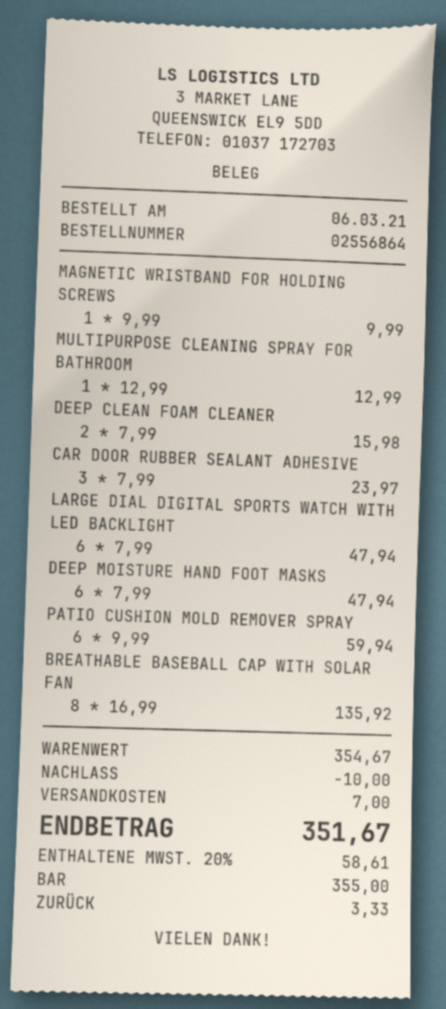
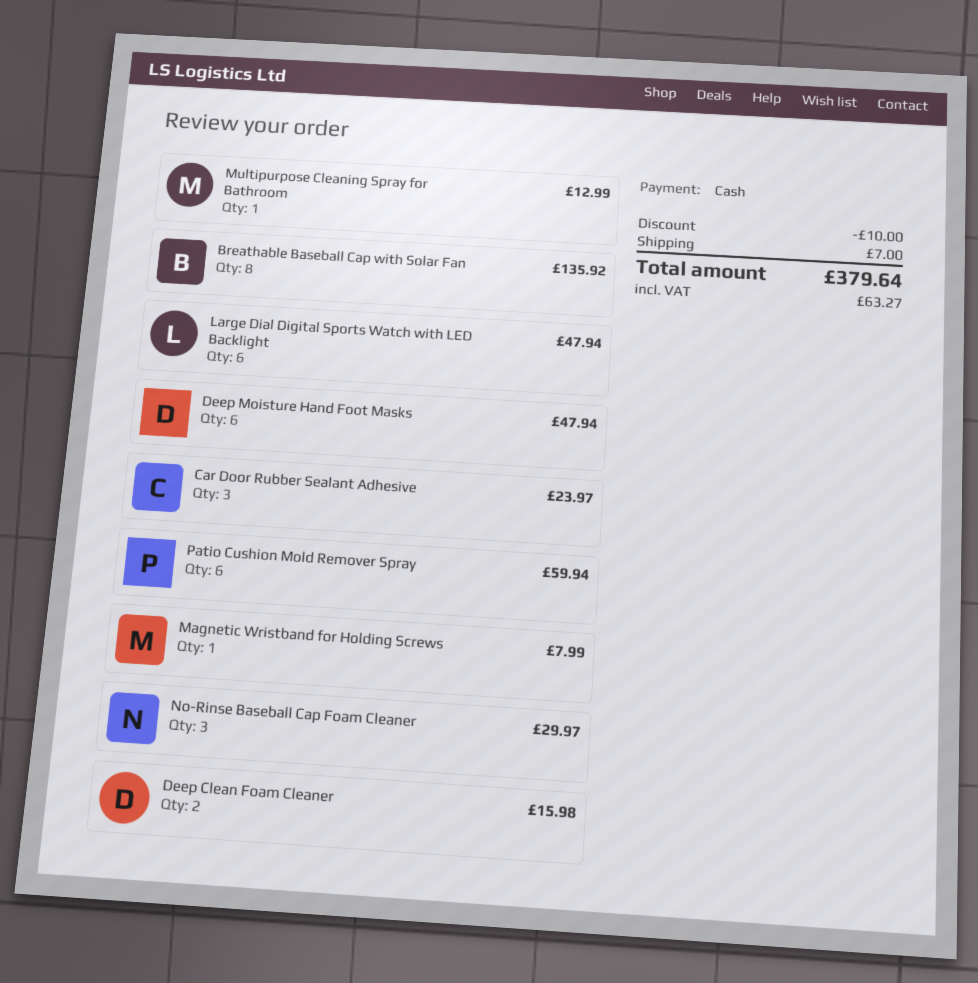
MAGNETIC WRISTBAND FOR HOLDING SCREWS: 1 for 9.99 -> 1 for 7.99
No-Rinse Baseball Cap Foam Cleaner: none -> 3 for 29.97
tax: 58.61 -> 63.27
total: 351.67 -> 379.64

